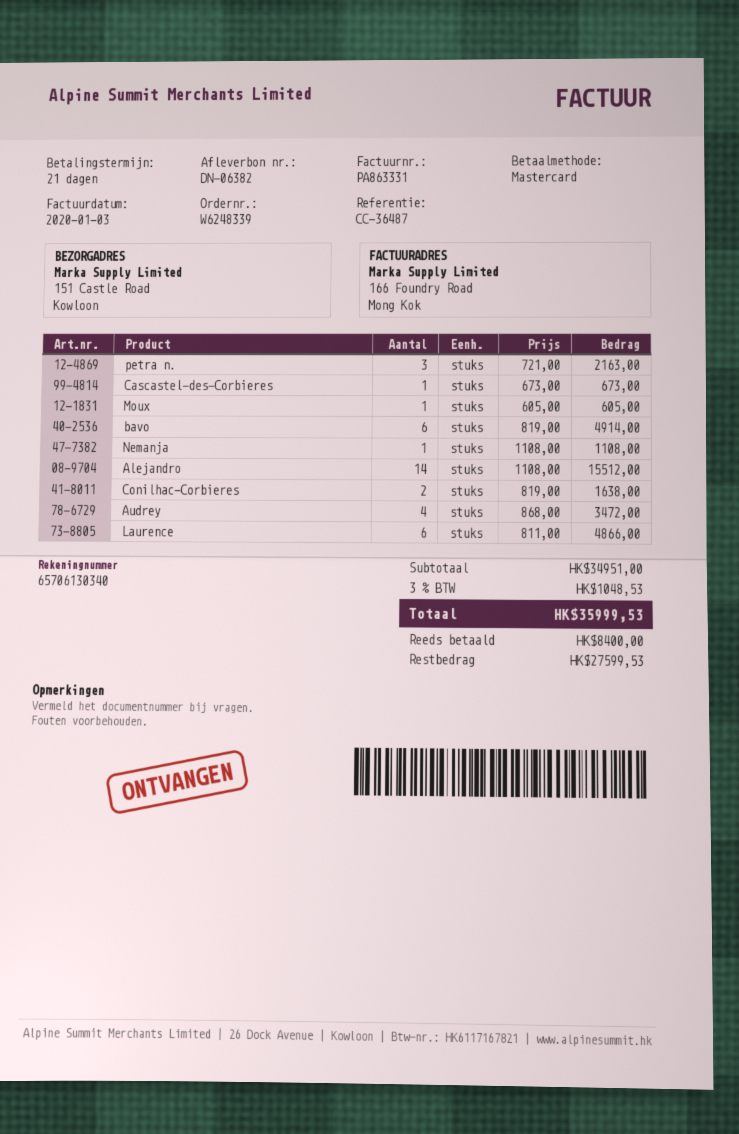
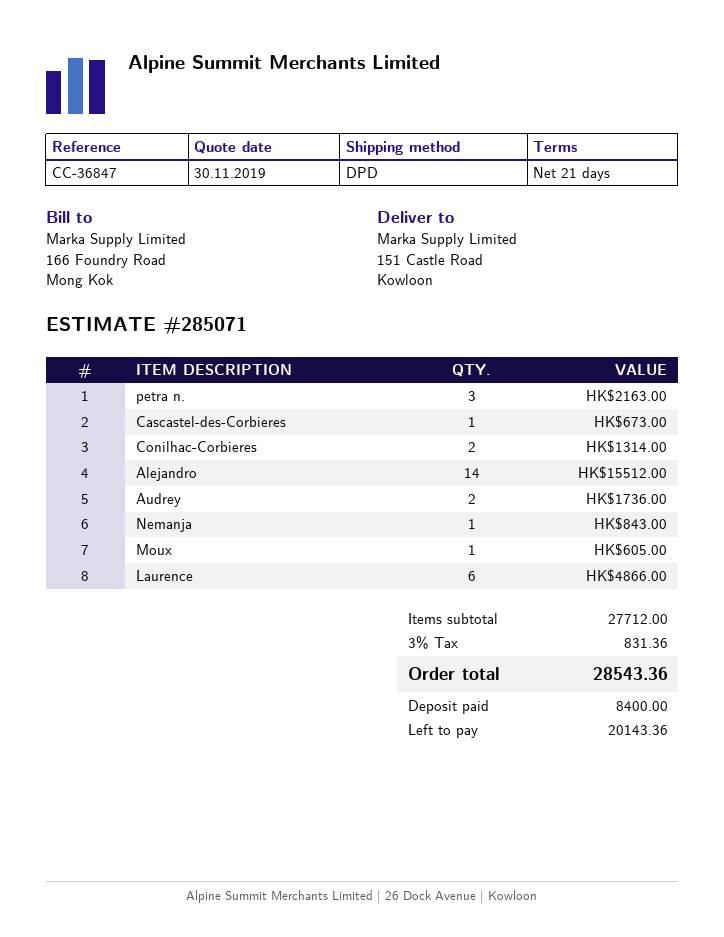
reference: CC-36487 -> CC-36847
bavo: 6 for 4914.00 -> none
Nemanja: 1 for 1108.00 -> 1 for 843.00
Conilhac-Corbieres: 2 for 1638.00 -> 2 for 1314.00
Audrey: 4 for 3472.00 -> 2 for 1736.00
subtotal: 34951.00 -> 27712.00
tax: 3% = 1048.53 -> 3% = 831.36
total: 35999.53 -> 28543.36
balance: 27599.53 -> 20143.36

